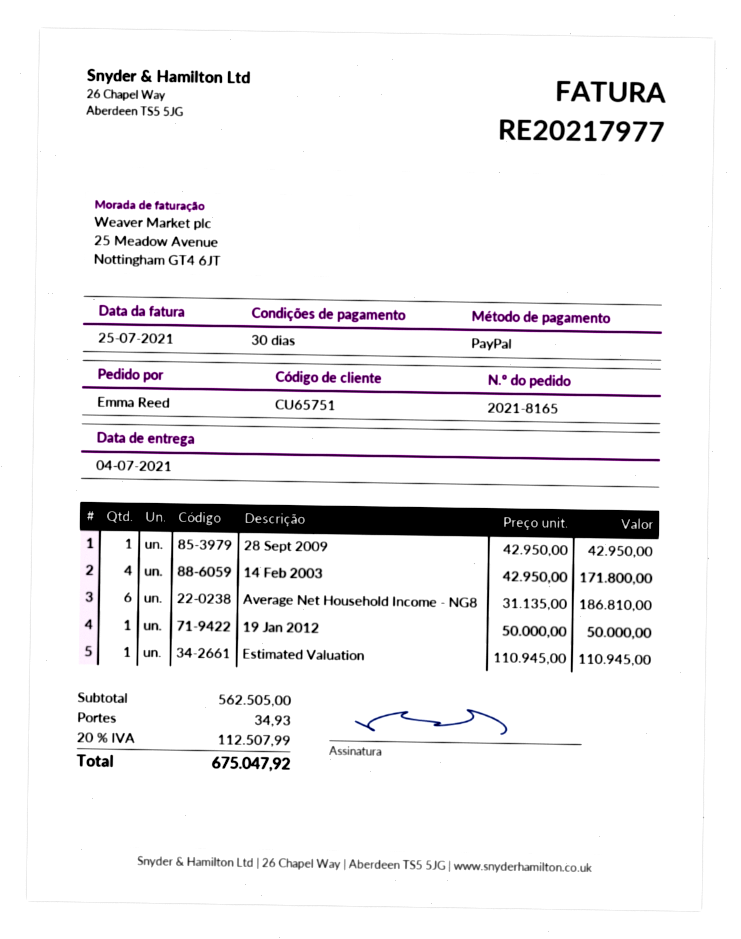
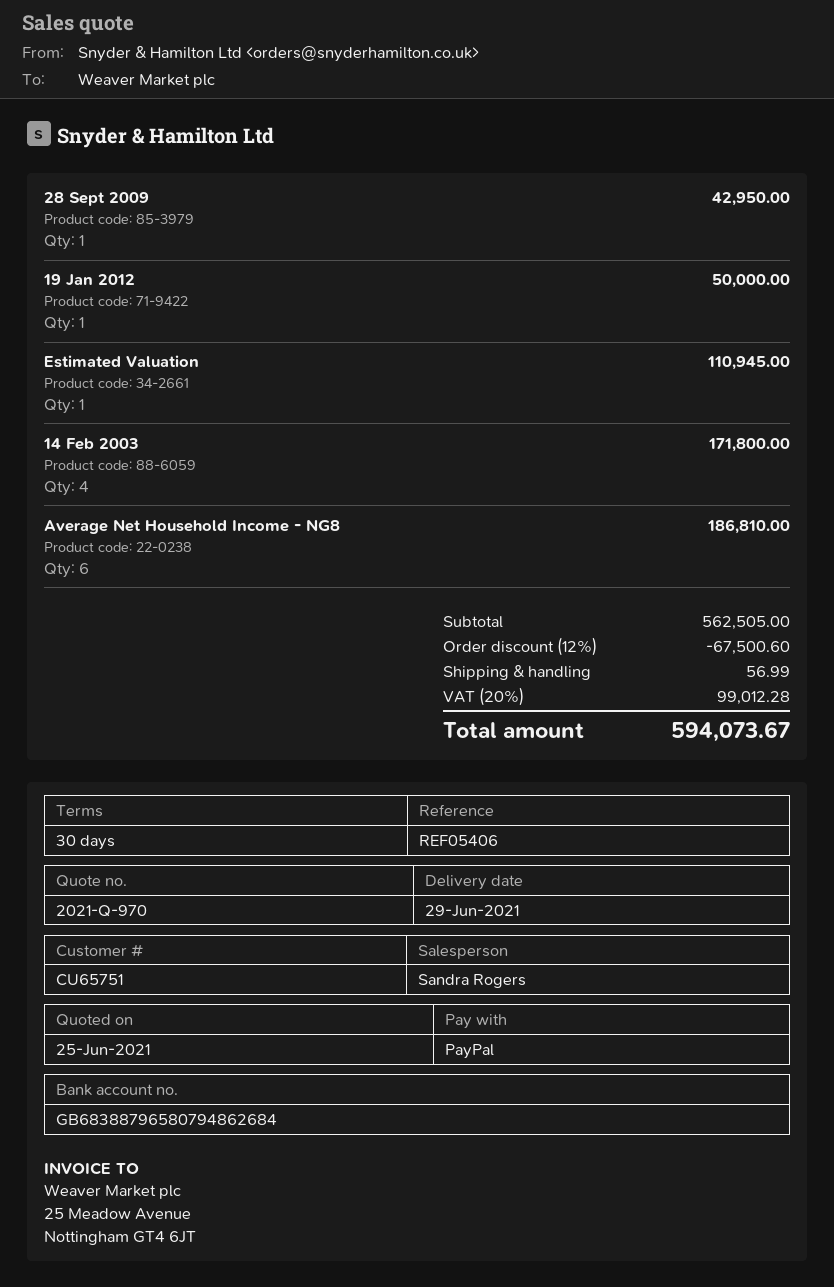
delivery date: 2021-07-04 -> 2021-06-29
discount: none -> 12% = 67500.60
shipping: 34.93 -> 56.99
tax: 20% = 112507.99 -> 20% = 99012.28
total: 675047.92 -> 594073.67

